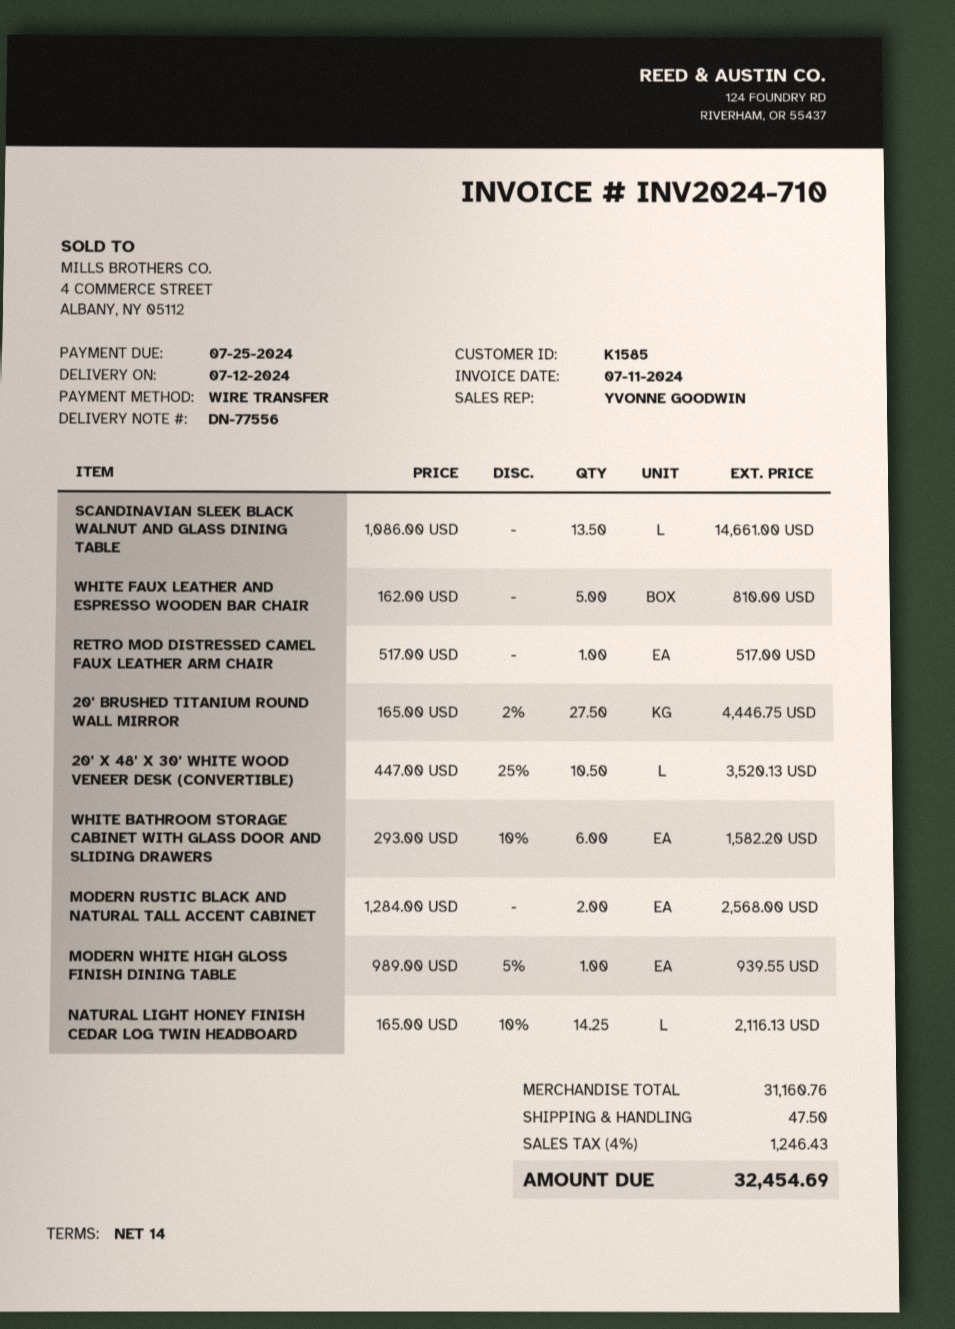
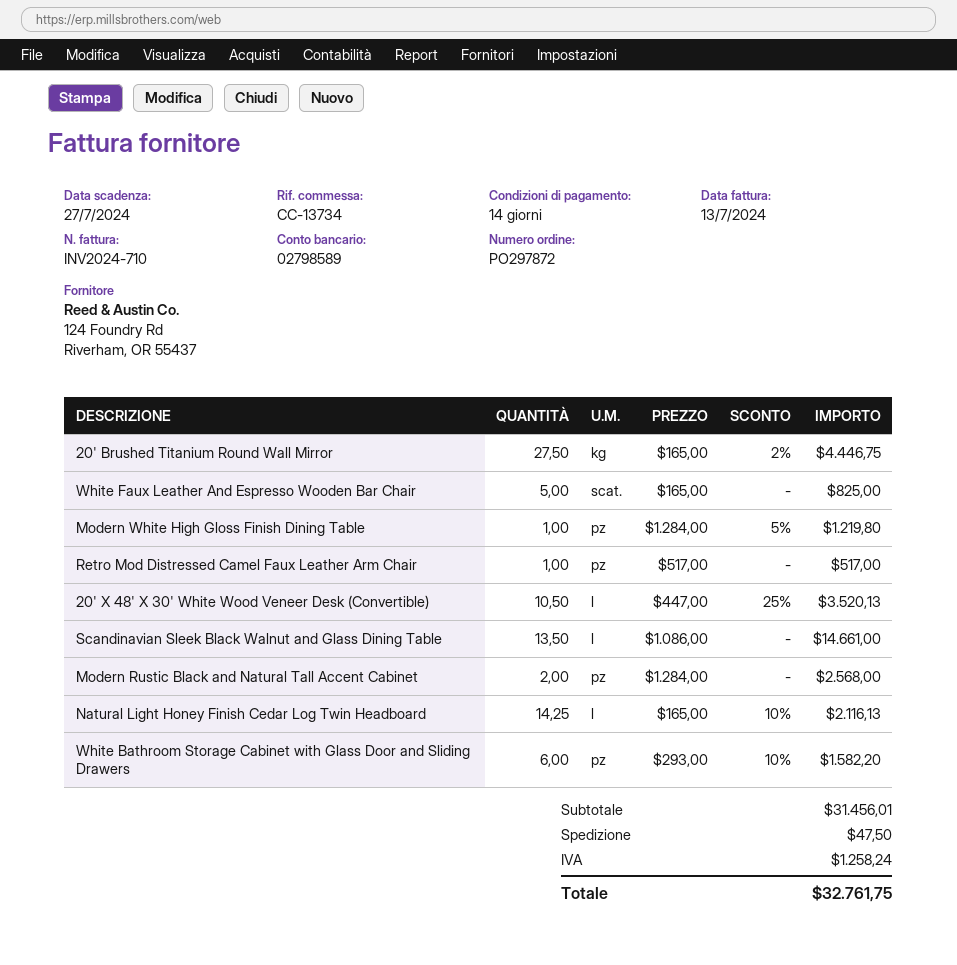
invoice date: 2024-07-11 -> 2024-07-13
due date: 2024-07-25 -> 2024-07-27
WHITE FAUX LEATHER AND ESPRESSO WOODEN BAR CHAIR: 5 x 162.00 = 810.00 -> 5 x 165.00 = 825.00
MODERN WHITE HIGH GLOSS FINISH DINING TABLE: 1 x 989.00 - 5% = 939.55 -> 1 x 1284.00 - 5% = 1219.80
subtotal: 31160.76 -> 31456.01
tax: 1246.43 -> 1258.24
total: 32454.69 -> 32761.75

